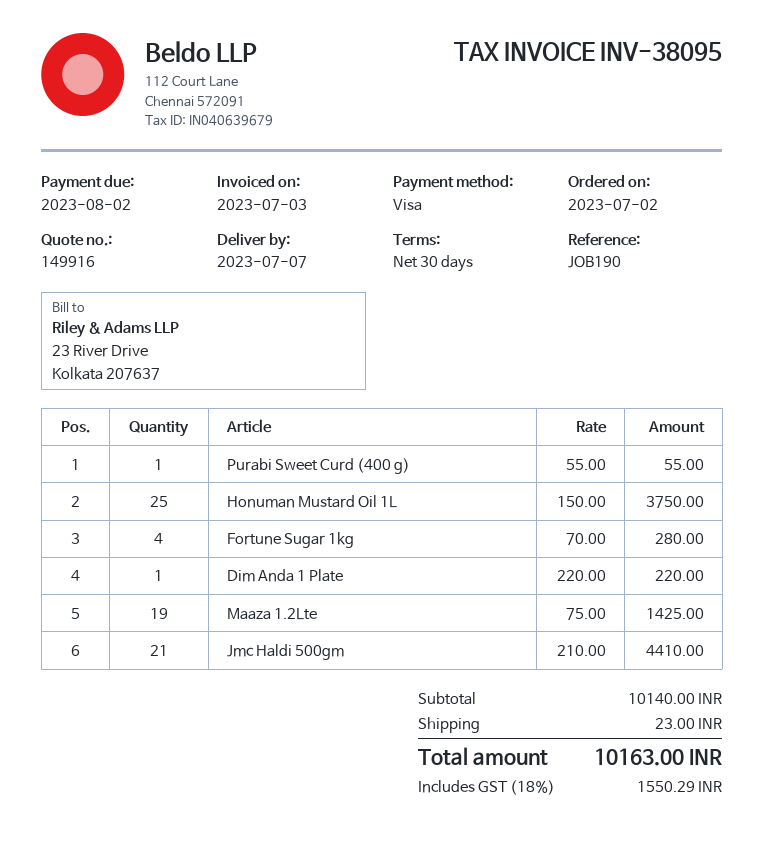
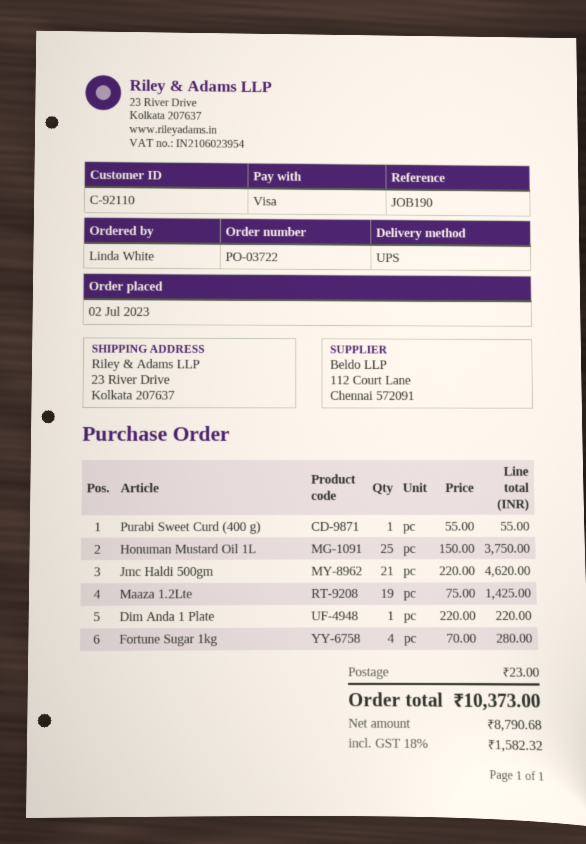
Jmc Haldi 500gm: 21 x 210.00 = 4410.00 -> 21 x 220.00 = 4620.00
tax: 18% = 1550.29 -> 18% = 1582.32
total: 10163.00 -> 10373.00

